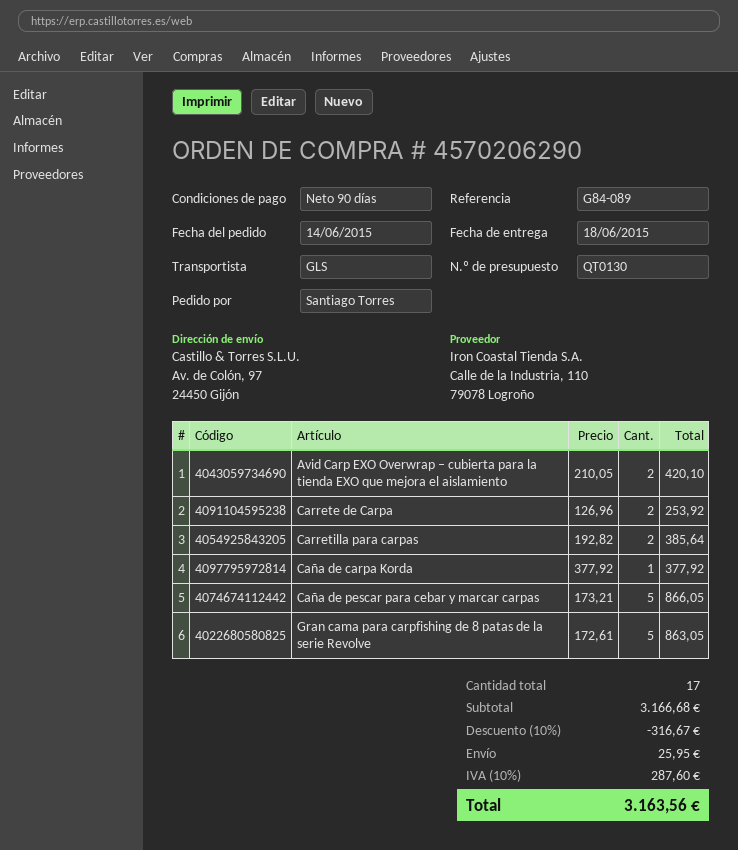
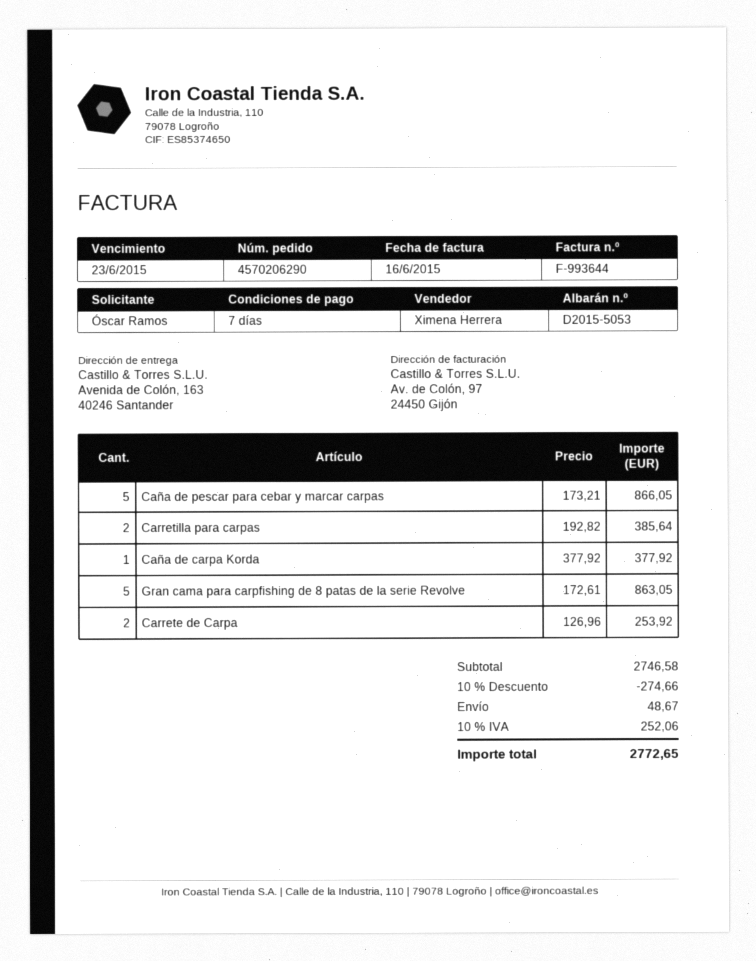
payment terms: 90 days -> 7 days
ordered by: Santiago Torres -> Óscar Ramos
ship to: Av. de Colón, 97, 24450 Gijón -> Avenida de Colón, 163, 40246 Santander
Avid Carp EXO Overwrap – cubierta para la tienda EXO que mejora el aislamiento: 2 x 210.05 = 420.10 -> none
subtotal: 3166.68 -> 2746.58
discount: 10% = 316.67 -> 10% = 274.66
shipping: 25.95 -> 48.67
tax: 10% = 287.60 -> 10% = 252.06
total: 3163.56 -> 2772.65

